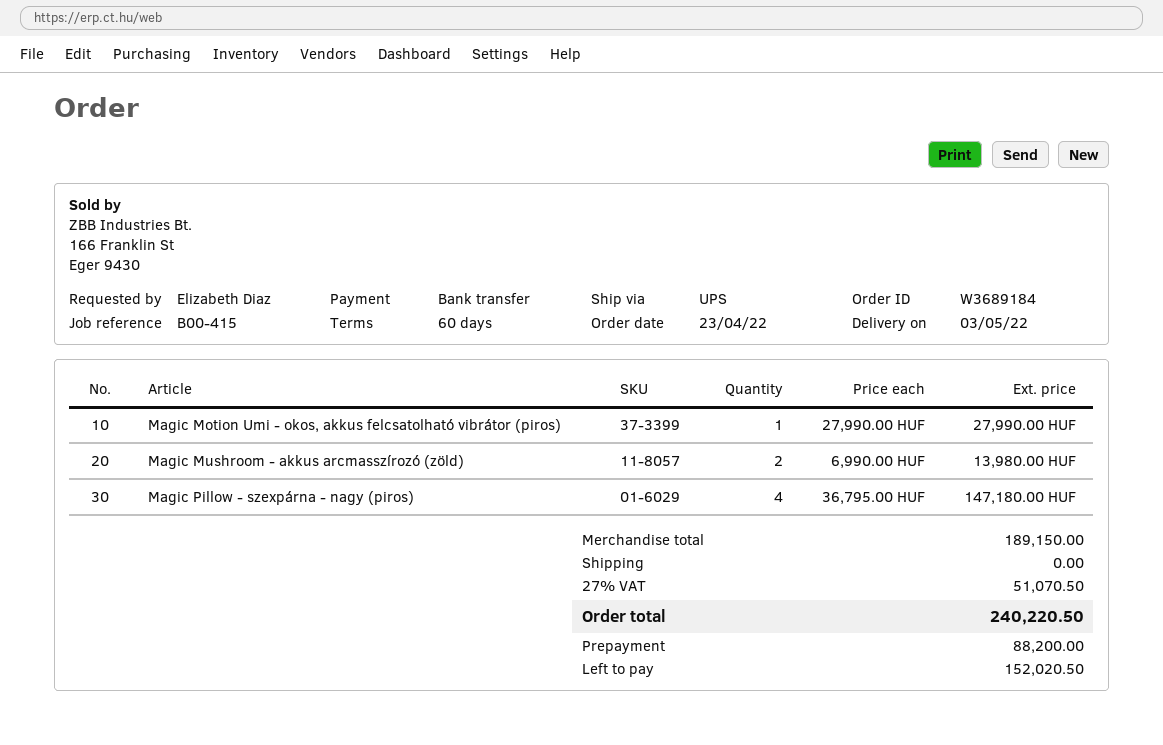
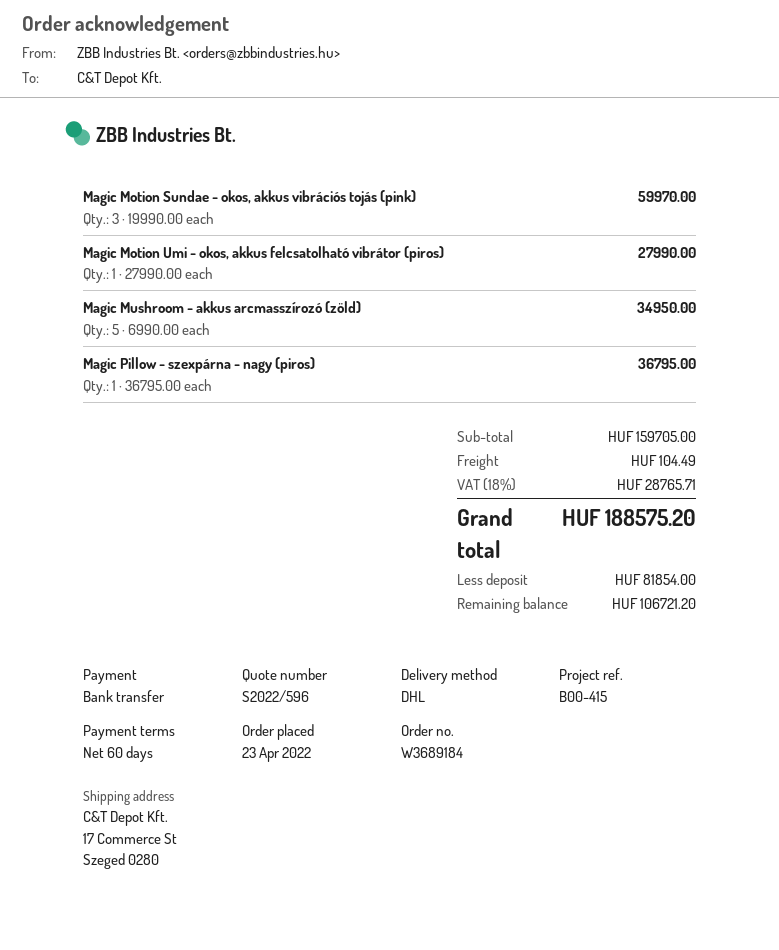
shipping method: UPS -> DHL
Magic Mushroom - akkus arcmasszírozó (zöld): 2 x 6990.00 = 13980.00 -> 5 x 6990.00 = 34950.00
Magic Pillow - szexpárna - nagy (piros): 4 x 36795.00 = 147180.00 -> 1 x 36795.00 = 36795.00
Magic Motion Sundae - okos, akkus vibrációs tojás (pink): none -> 3 x 19990.00 = 59970.00
subtotal: 189150.00 -> 159705.00
shipping: 0.00 -> 104.49
tax: 27% = 51070.50 -> 18% = 28765.71
total: 240220.50 -> 188575.20
deposit: 88200.00 -> 81854.00
balance: 152020.50 -> 106721.20

